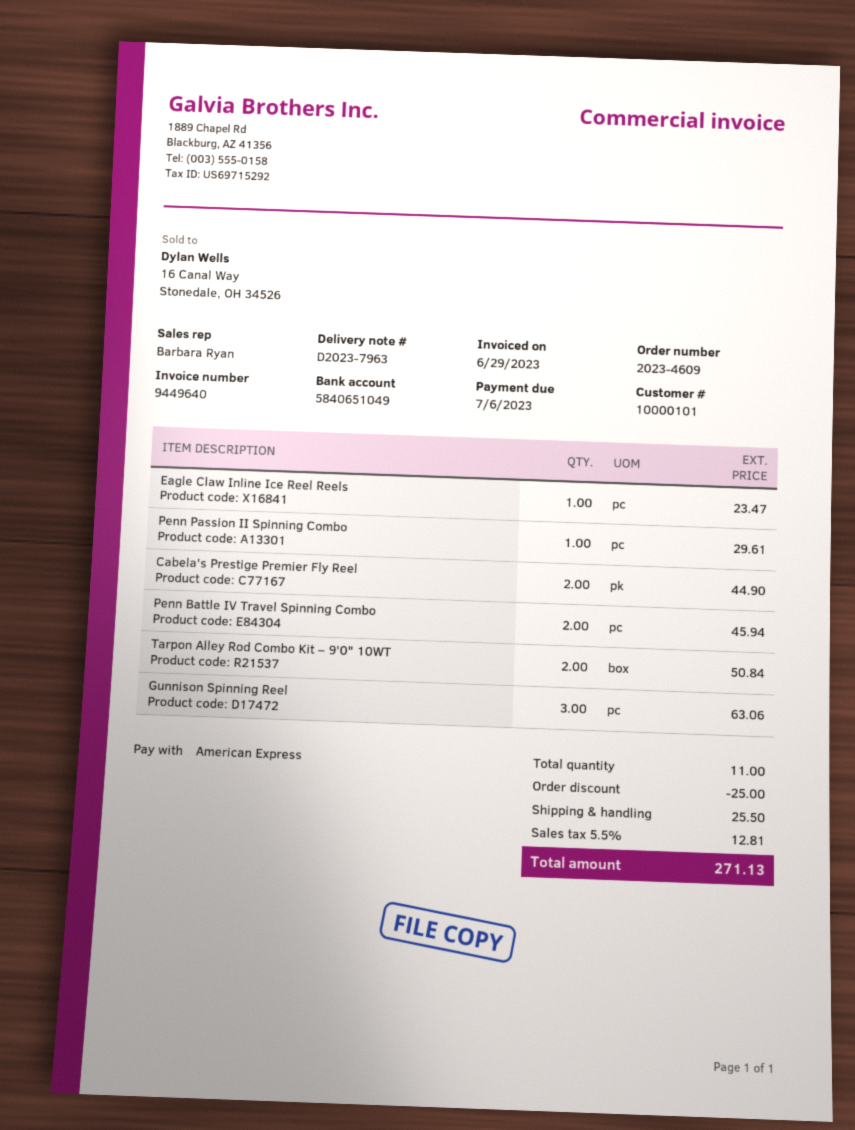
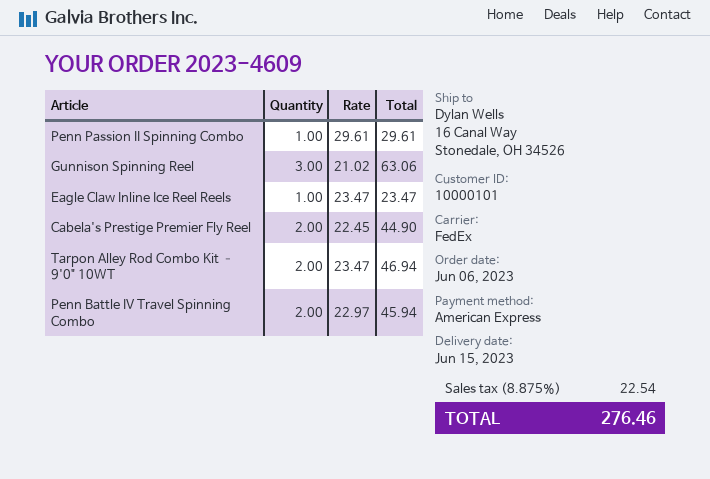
Tarpon Alley Rod Combo Kit – 9'0" 10WT: 2 for 50.84 -> 2 for 46.94
discount: 25.00 -> none
shipping: 25.50 -> none
tax: 5.5% = 12.81 -> 8.875% = 22.54
total: 271.13 -> 276.46

